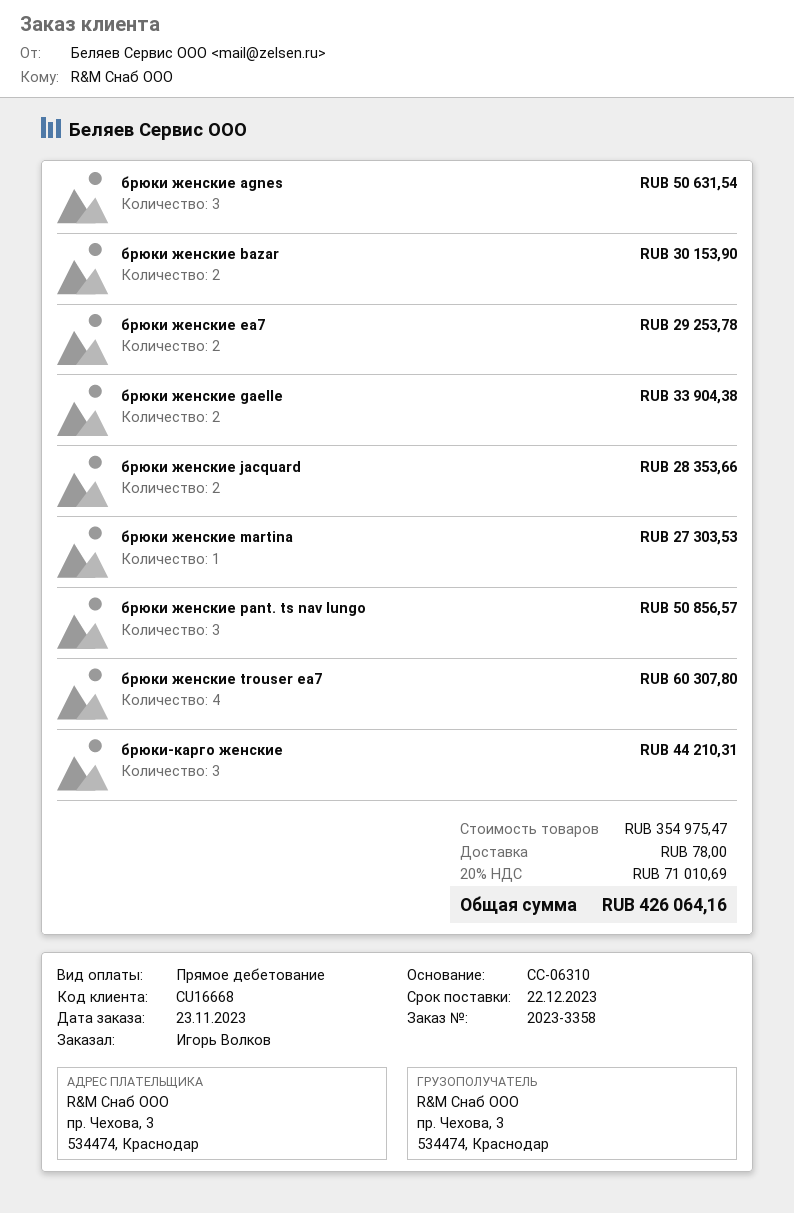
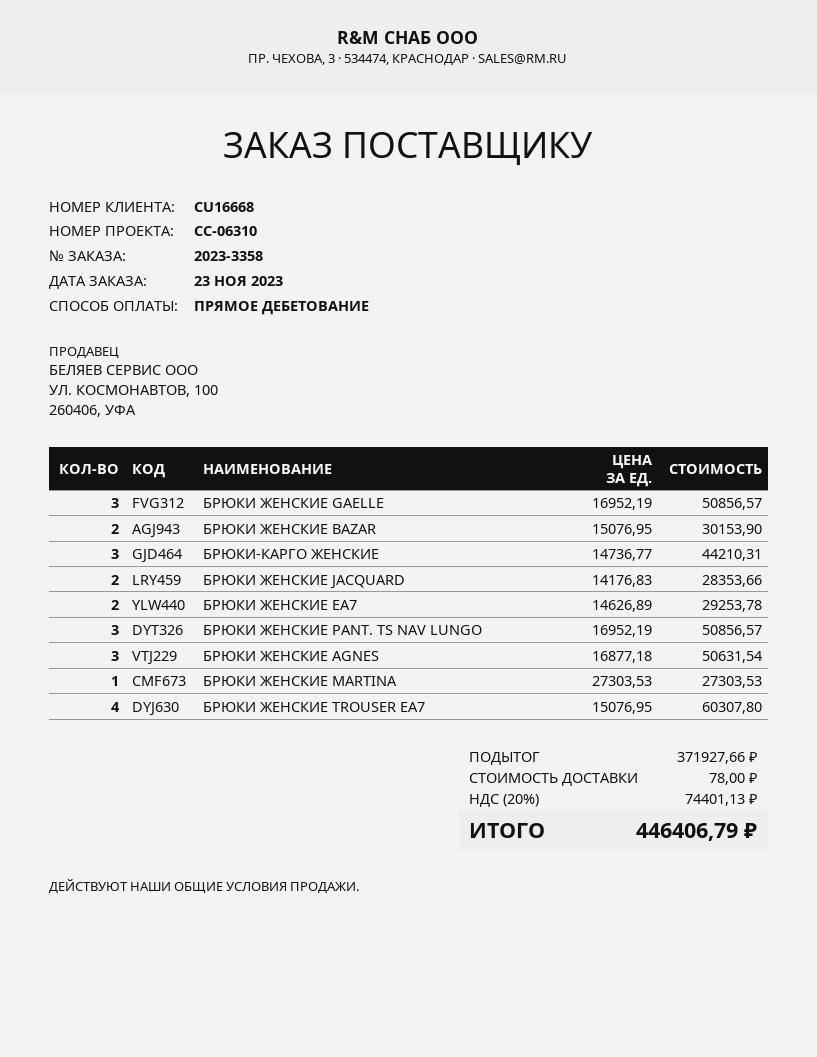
брюки женские gaelle: 2 for 33904.38 -> 3 for 50856.57
subtotal: 354975.47 -> 371927.66
tax: 20% = 71010.69 -> 20% = 74401.13
total: 426064.16 -> 446406.79

